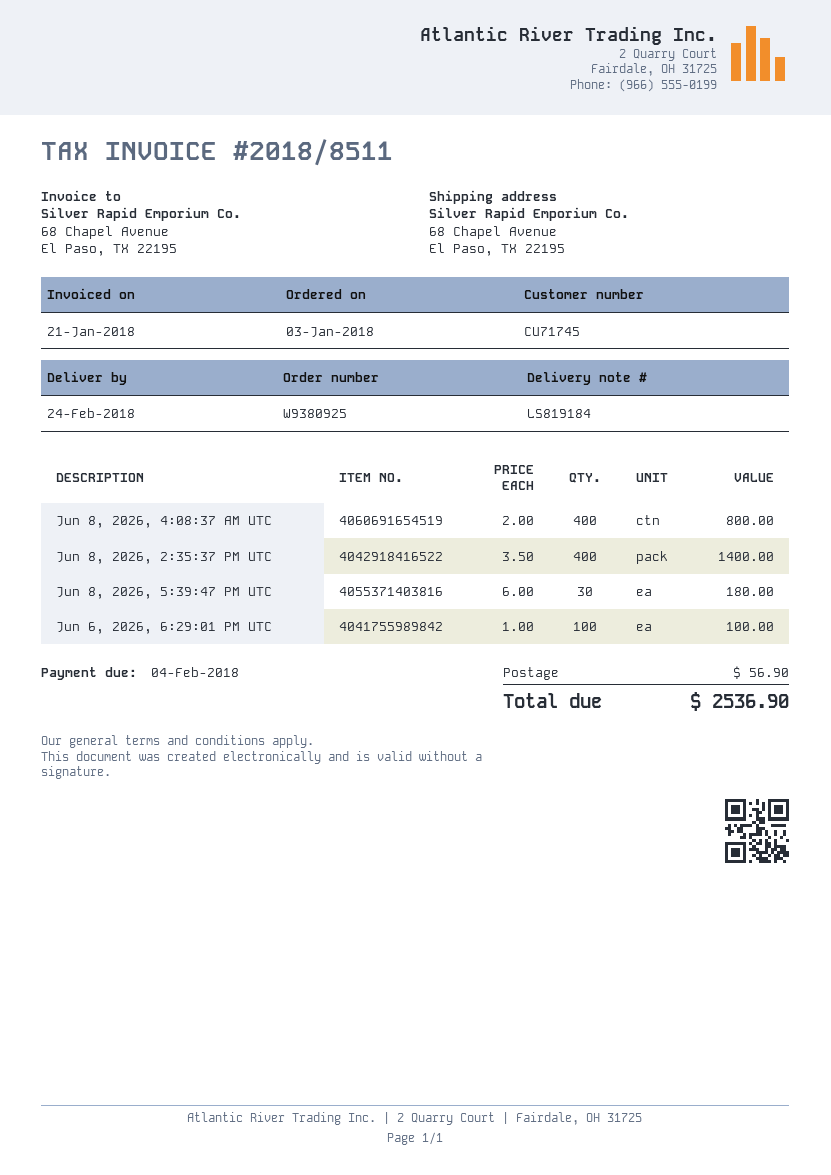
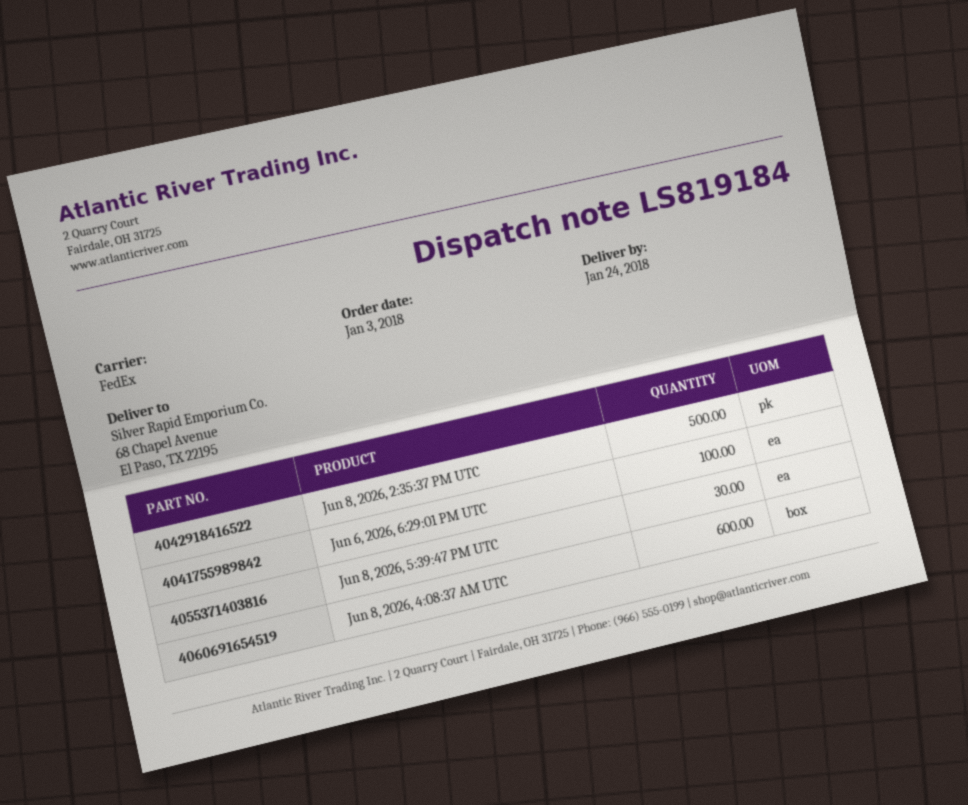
delivery date: 2018-02-24 -> 2018-01-24
Jun 8, 2026, 4:08:37 AM UTC: 400 -> 600
Jun 8, 2026, 2:35:37 PM UTC: 400 -> 500

